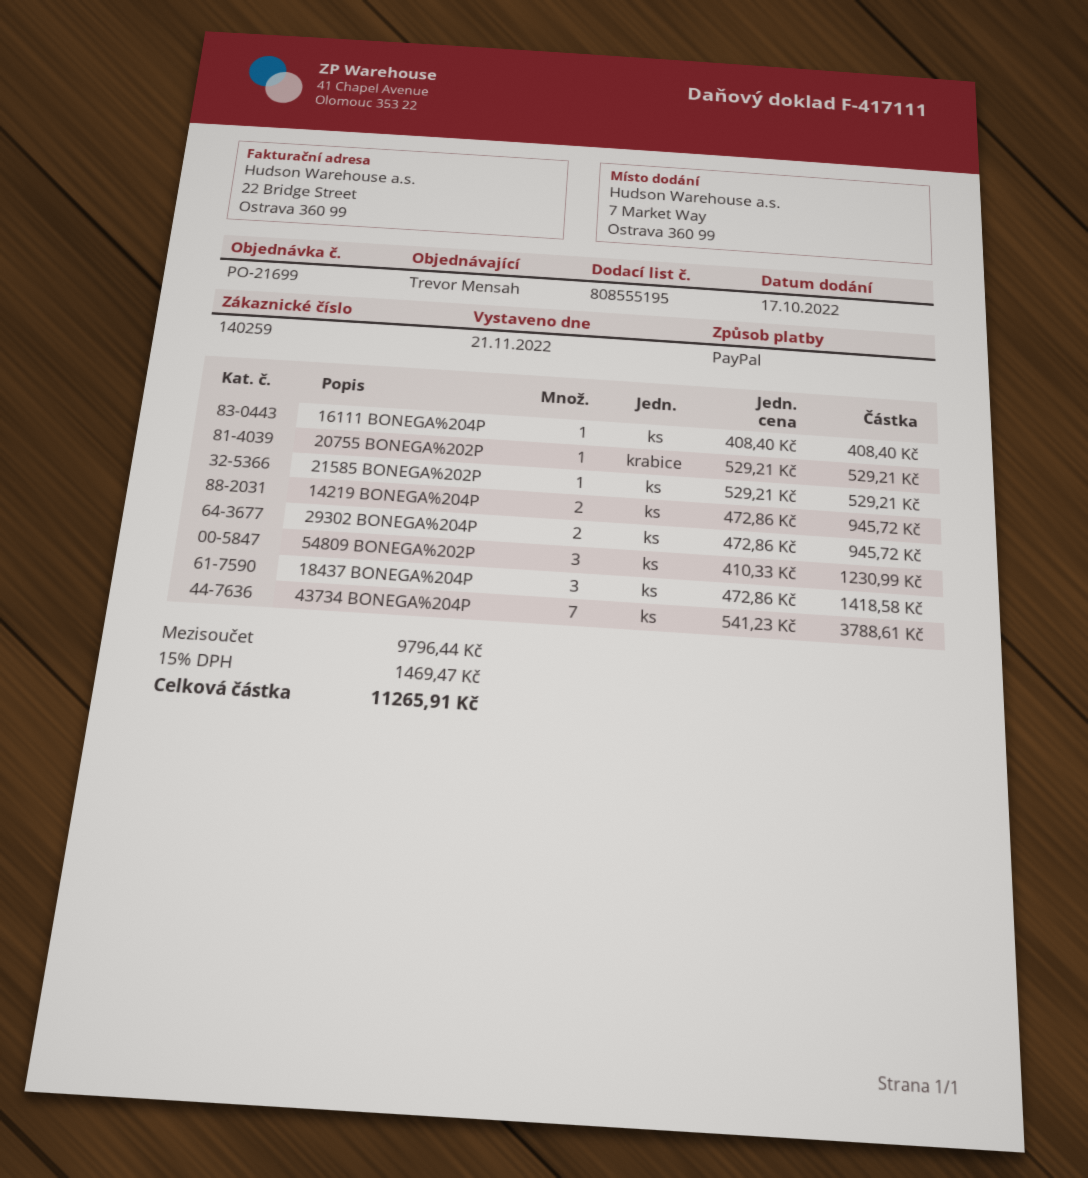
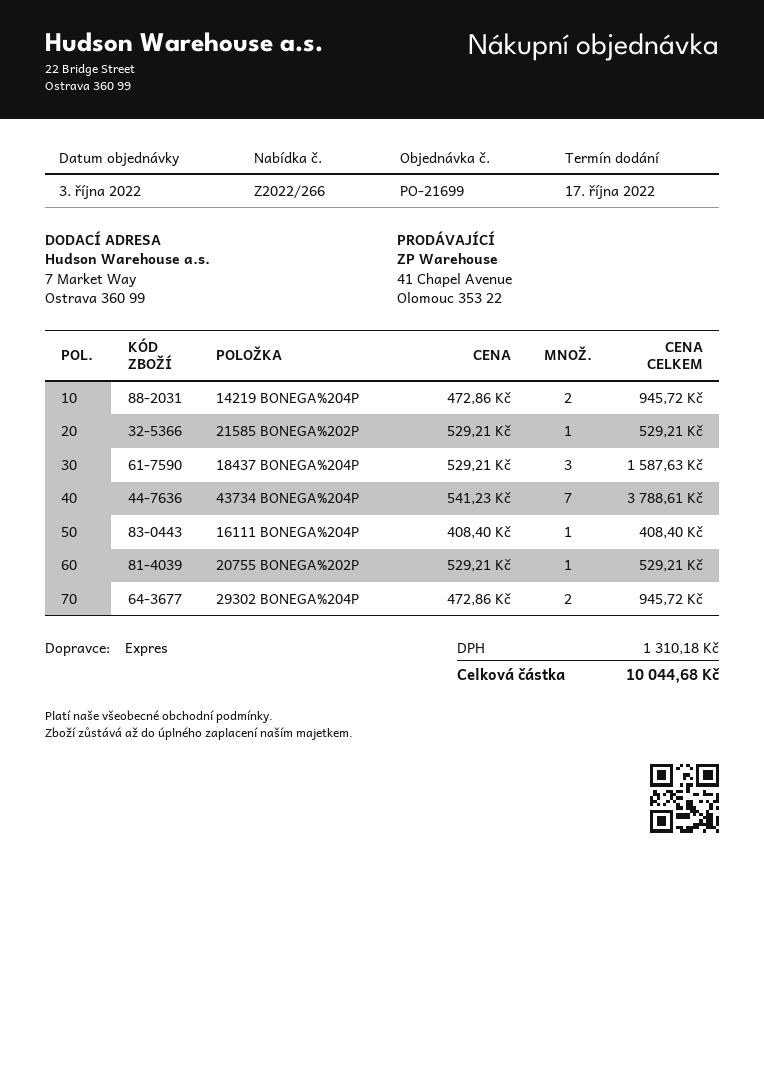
54809 BONEGA%202P: 3 x 410.33 = 1230.99 -> none
18437 BONEGA%204P: 3 x 472.86 = 1418.58 -> 3 x 529.21 = 1587.63
tax: 1469.47 -> 1310.18
total: 11265.91 -> 10044.68

